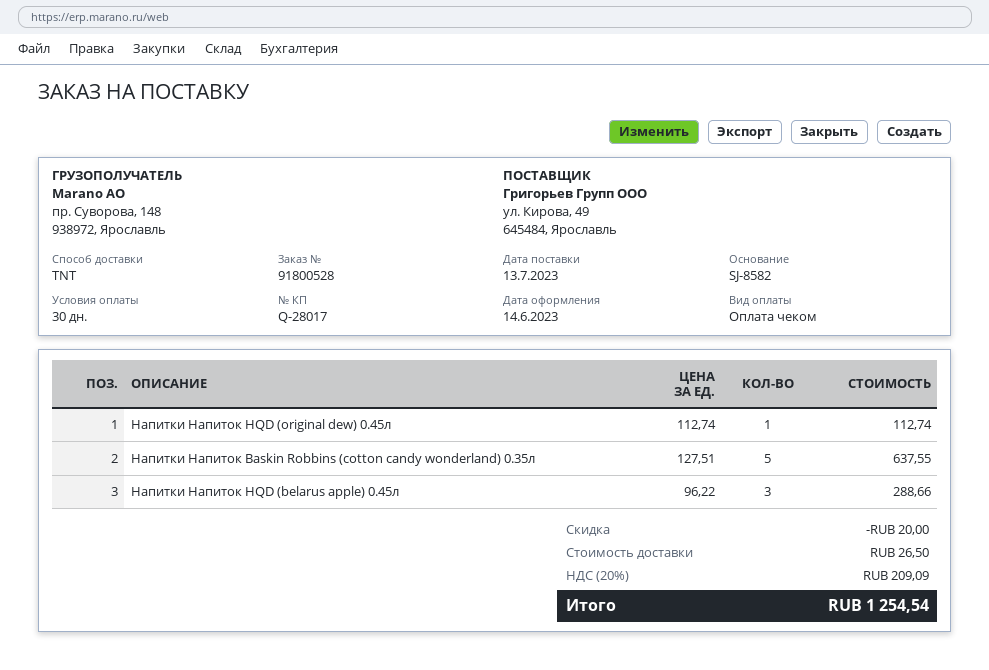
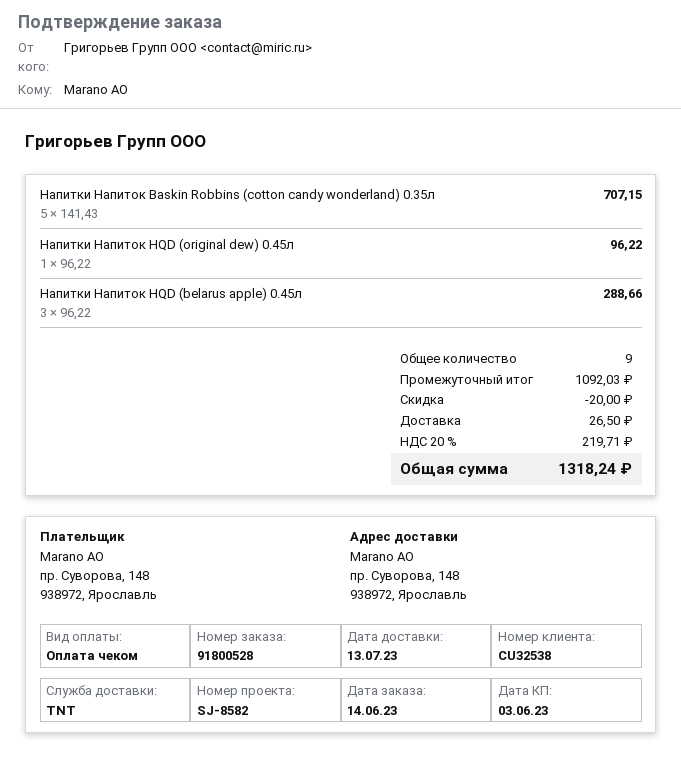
Напитки Напиток HQD (original dew) 0.45л: 1 x 112.74 = 112.74 -> 1 x 96.22 = 96.22
Напитки Напиток Baskin Robbins (cotton candy wonderland) 0.35л: 5 x 127.51 = 637.55 -> 5 x 141.43 = 707.15
tax: 20% = 209.09 -> 20% = 219.71
total: 1254.54 -> 1318.24

